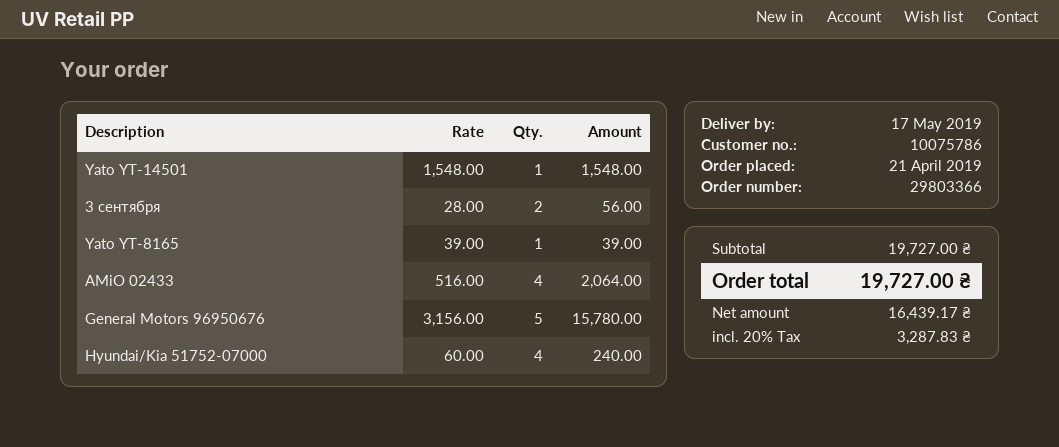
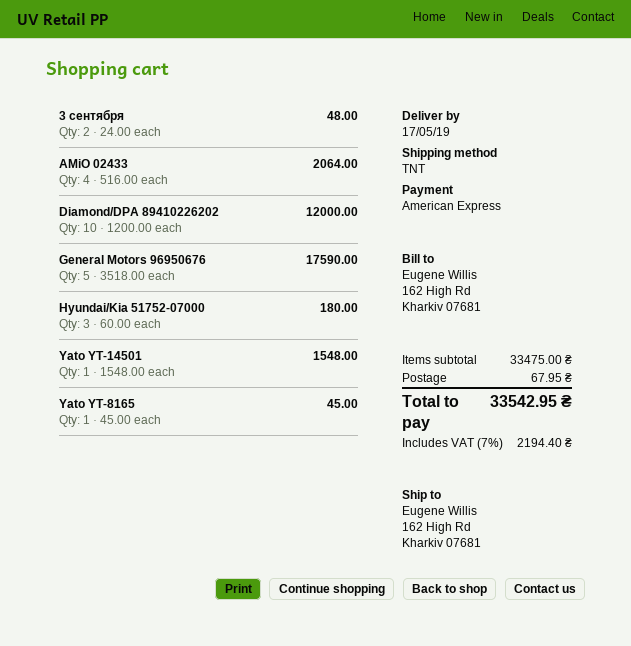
3 сентября: 2 x 28.00 = 56.00 -> 2 x 24.00 = 48.00
Yato YT-8165: 1 x 39.00 = 39.00 -> 1 x 45.00 = 45.00
General Motors 96950676: 5 x 3156.00 = 15780.00 -> 5 x 3518.00 = 17590.00
Hyundai/Kia 51752-07000: 4 x 60.00 = 240.00 -> 3 x 60.00 = 180.00
Diamond/DPA 89410226202: none -> 10 x 1200.00 = 12000.00
subtotal: 19727.00 -> 33475.00
shipping: none -> 67.95
tax: 20% = 3287.83 -> 7% = 2194.40
total: 19727.00 -> 33542.95

